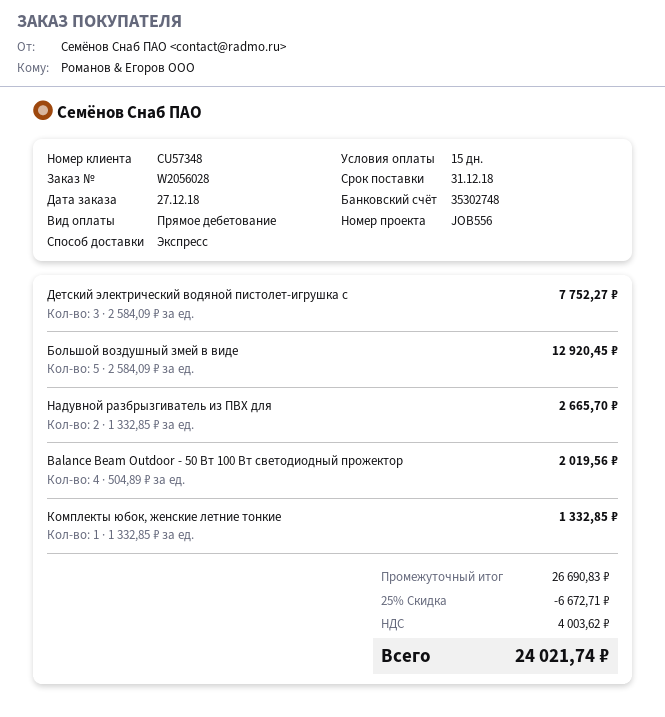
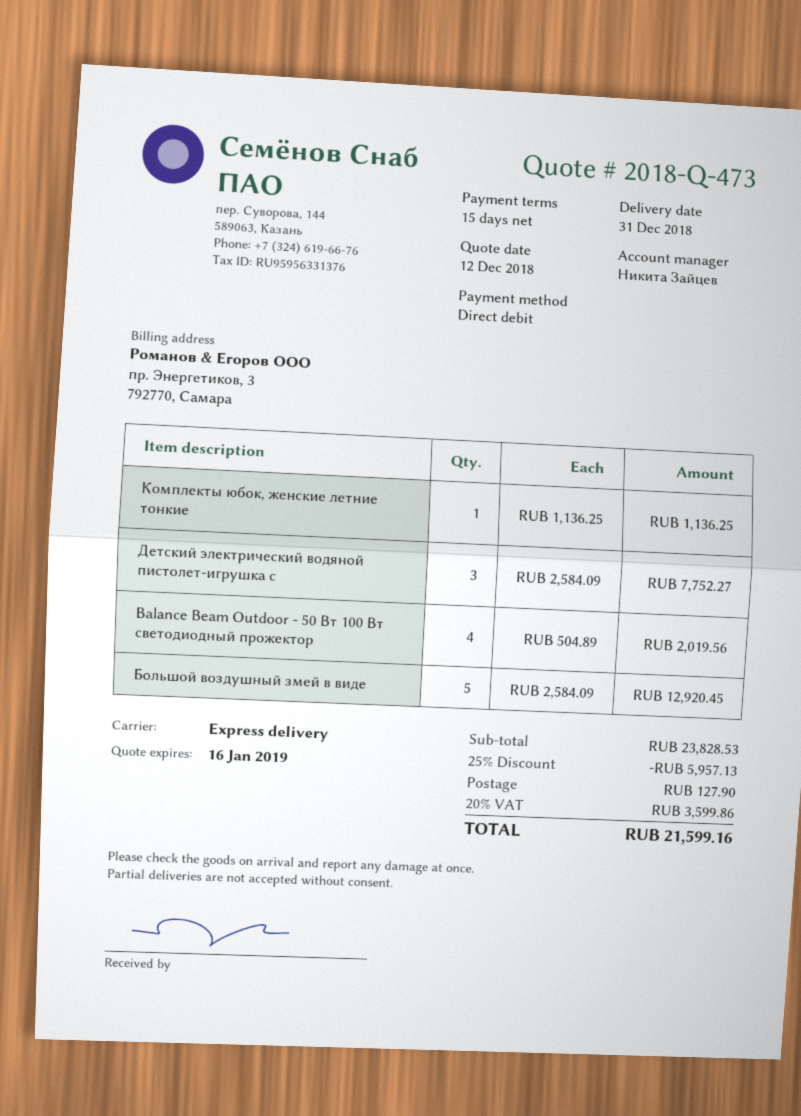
Надувной разбрызгиватель из ПВХ для: 2 x 1332.85 = 2665.70 -> none
Комплекты юбок, женские летние тонкие: 1 x 1332.85 = 1332.85 -> 1 x 1136.25 = 1136.25
subtotal: 26690.83 -> 23828.53
discount: 25% = 6672.71 -> 25% = 5957.13
shipping: none -> 127.90
tax: 4003.62 -> 3599.86
total: 24021.74 -> 21599.16

